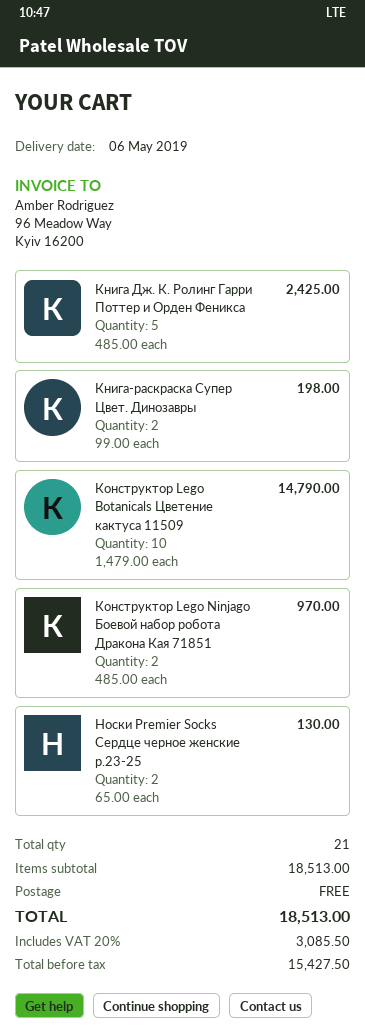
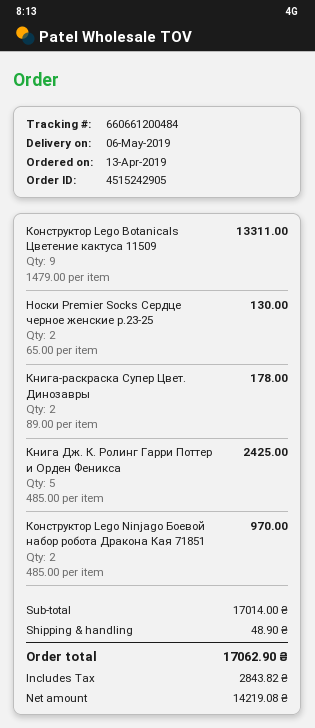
Книга-раскраска Супер Цвет. Динозавры: 2 x 99.00 = 198.00 -> 2 x 89.00 = 178.00
Конструктор Lego Botanicals Цветение кактуса 11509: 10 x 1479.00 = 14790.00 -> 9 x 1479.00 = 13311.00
subtotal: 18513.00 -> 17014.00
shipping: 0.00 -> 48.90
net: 15427.50 -> 14219.08
tax: 3085.50 -> 2843.82
total: 18513.00 -> 17062.90

